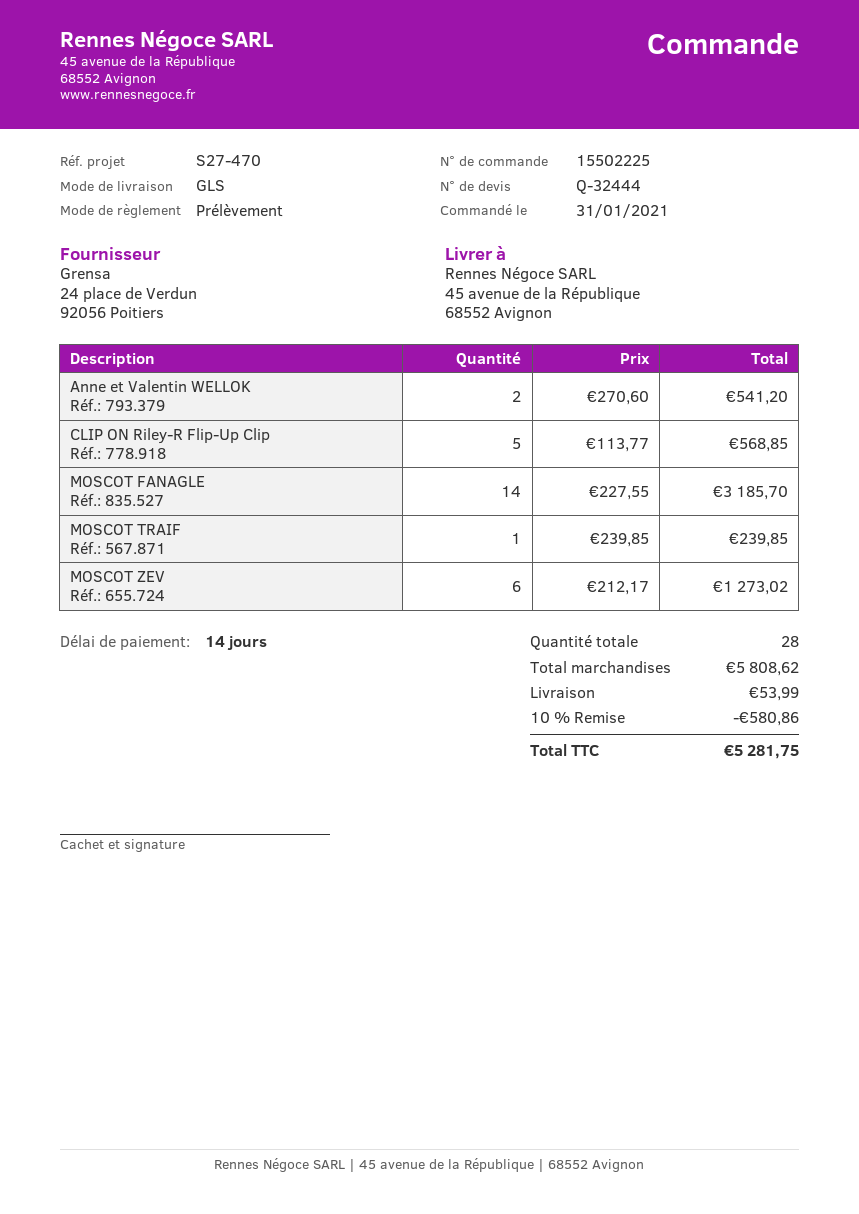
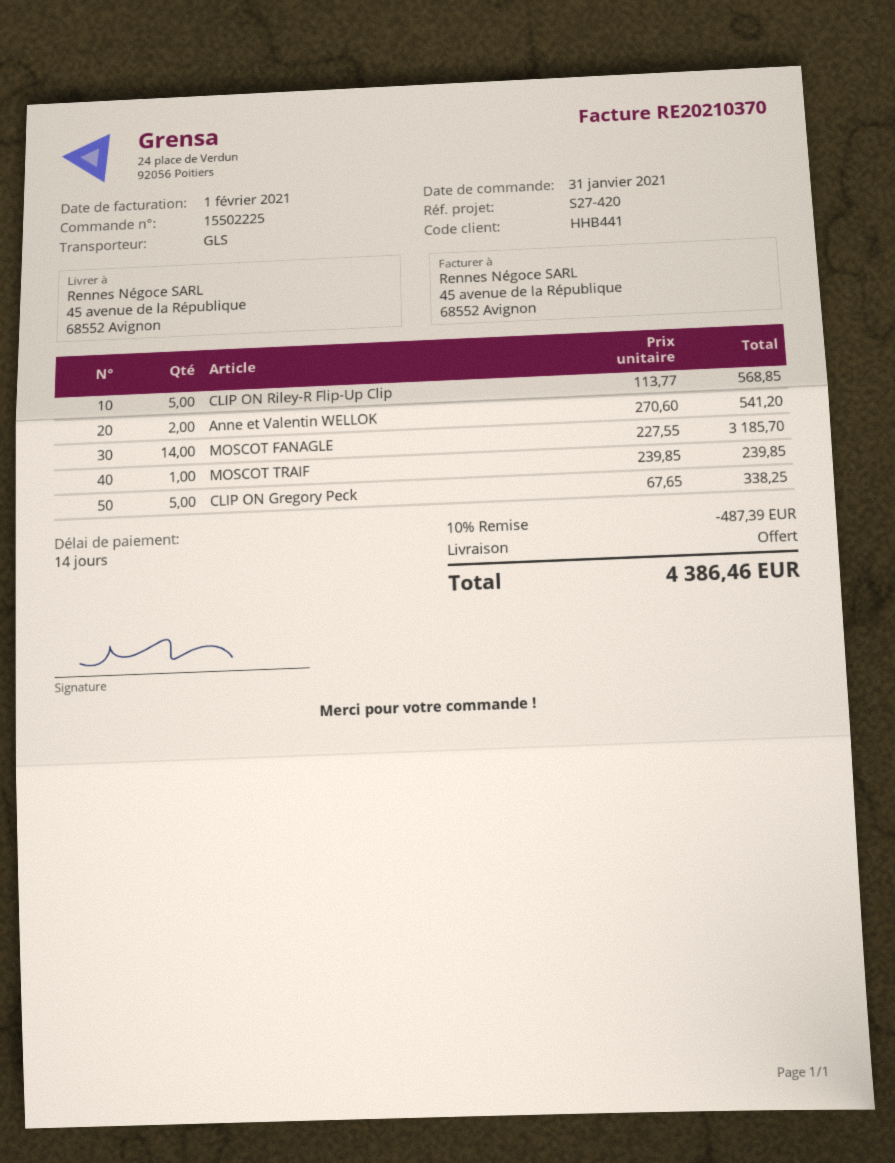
reference: S27-470 -> S27-420
MOSCOT ZEV: 6 x 212.17 = 1273.02 -> none
CLIP ON Gregory Peck: none -> 5 x 67.65 = 338.25
discount: 10% = 580.86 -> 10% = 487.39
shipping: 53.99 -> 0.00
total: 5281.75 -> 4386.46

